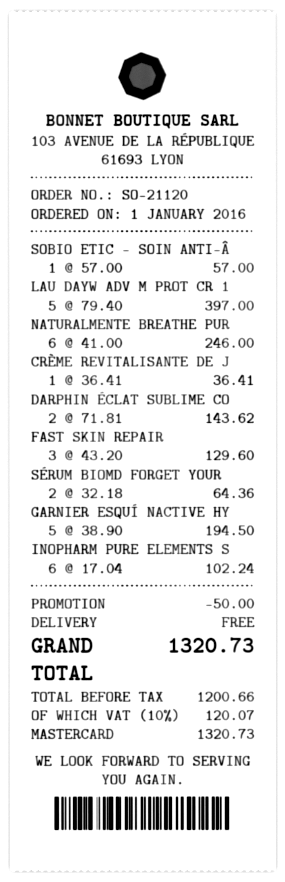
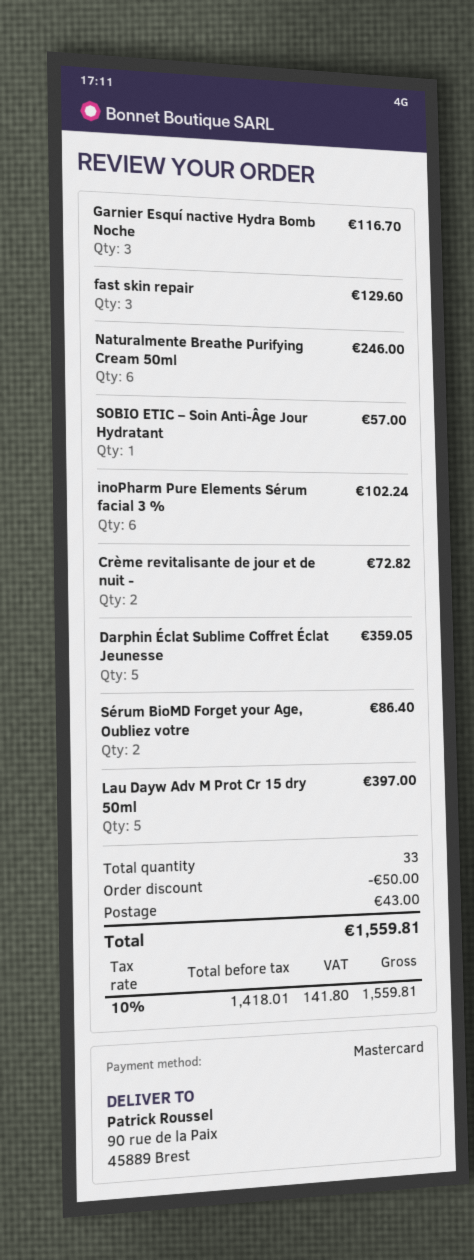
CRÈME REVITALISANTE DE J: 1 for 36.41 -> 2 for 72.82
DARPHIN ÉCLAT SUBLIME CO: 2 for 143.62 -> 5 for 359.05
SÉRUM BIOMD FORGET YOUR: 2 for 64.36 -> 2 for 86.40
GARNIER ESQUÍ NACTIVE HY: 5 for 194.50 -> 3 for 116.70
shipping: 0.00 -> 43.00
net: 1200.66 -> 1418.01
tax: 10% = 120.07 -> 10% = 141.80
total: 1320.73 -> 1559.81

